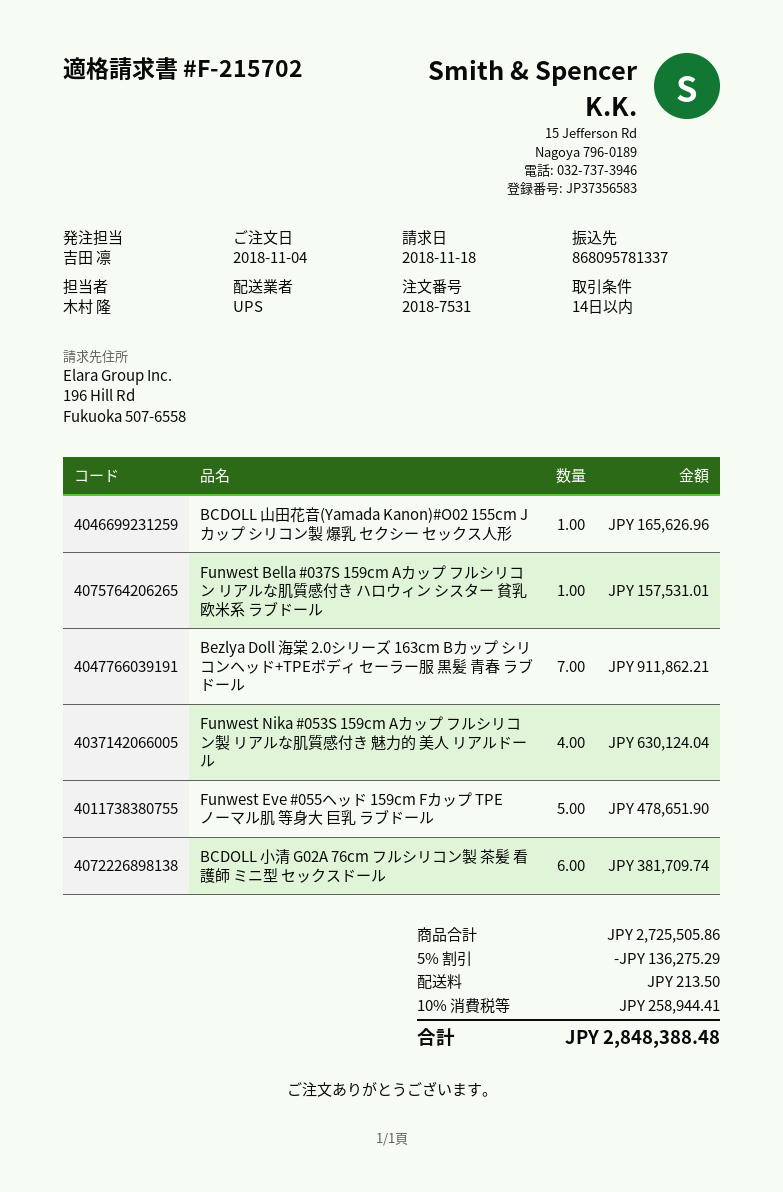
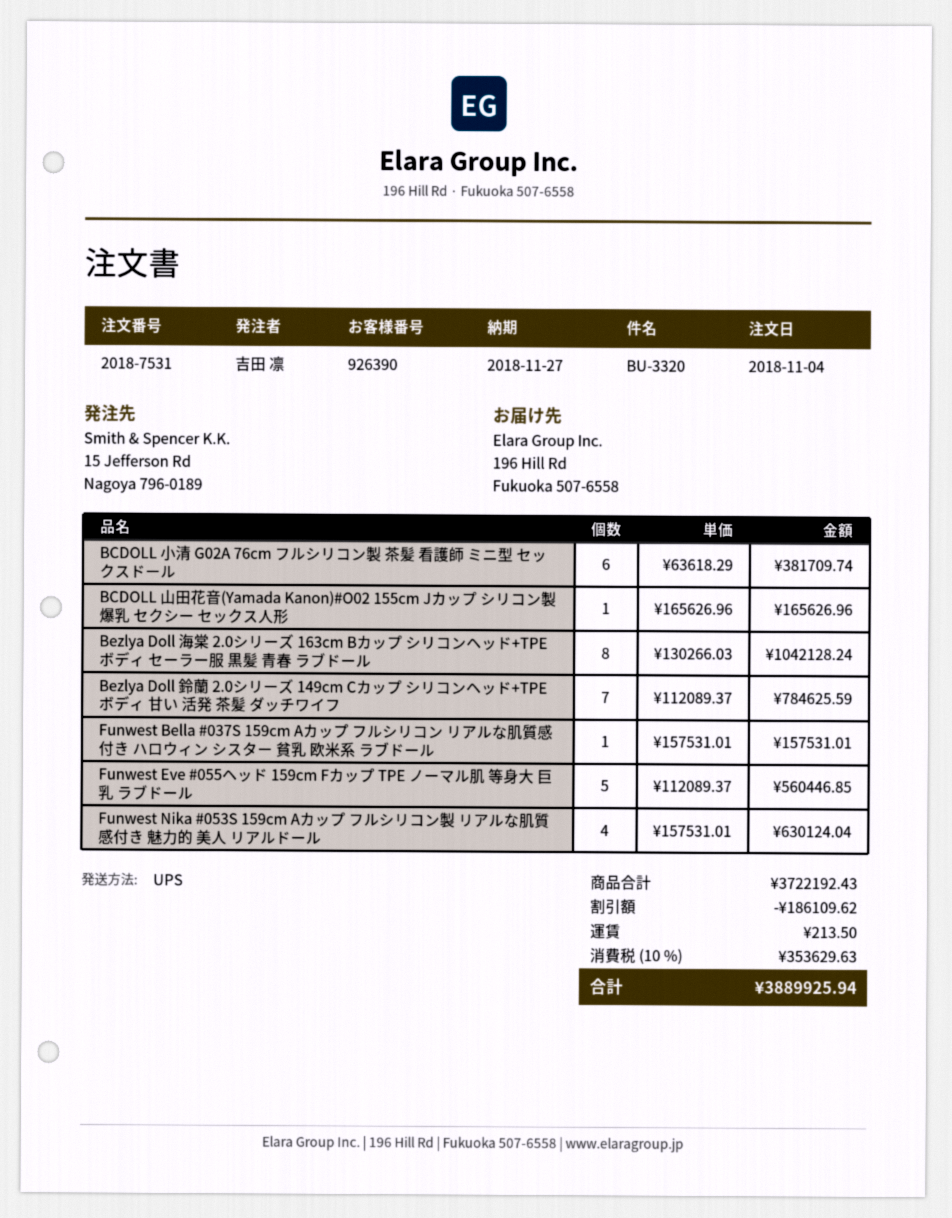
Bezlya Doll 海棠 2.0シリーズ 163cm Bカップ シリコンヘッド+TPEボディ セーラー服 黒髪 青春 ラブドール: 7 for 911862.21 -> 8 for 1042128.24
Funwest Eve #055ヘッド 159cm Fカップ TPE ノーマル肌 等身大 巨乳 ラブドール: 5 for 478651.90 -> 5 for 560446.85
Bezlya Doll 鈴蘭 2.0シリーズ 149cm Cカップ シリコンヘッド+TPEボディ 甘い 活発 茶髪 ダッチワイフ: none -> 7 for 784625.59
subtotal: 2725505.86 -> 3722192.43
discount: 136275.29 -> 186109.62
tax: 10% = 258944.41 -> 10% = 353629.63
total: 2848388.48 -> 3889925.94

